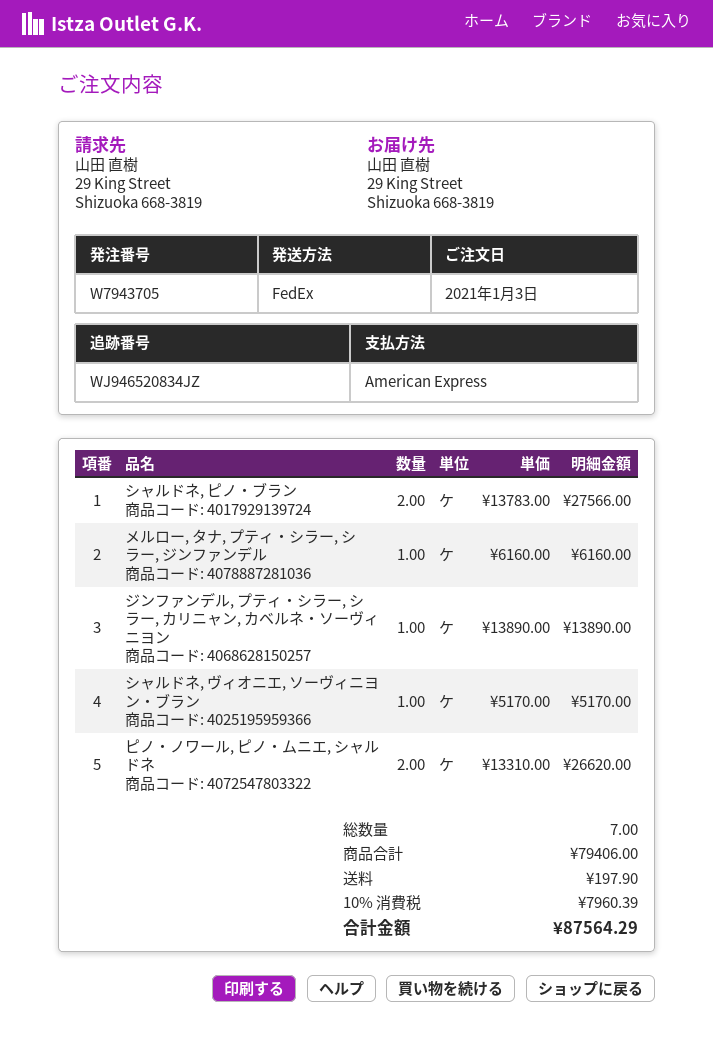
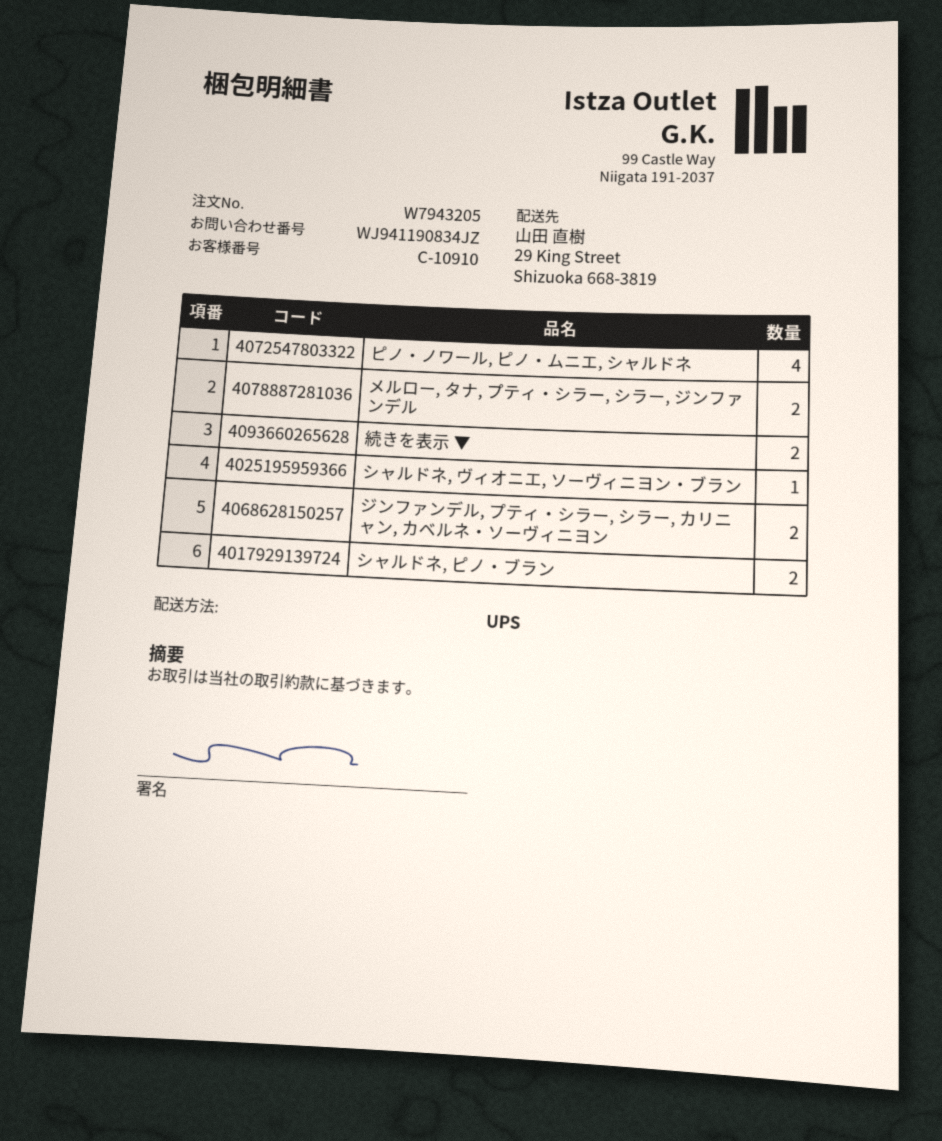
order number: W7943705 -> W7943205
shipping method: FedEx -> UPS
tracking number: WJ946520834JZ -> WJ941190834JZ
メルロー, タナ, プティ・シラー, シラー, ジンファンデル: 1 -> 2
ジンファンデル, プティ・シラー, シラー, カリニャン, カベルネ・ソーヴィニヨン: 1 -> 2
ピノ・ノワール, ピノ・ムニエ, シャルドネ: 2 -> 4
続きを表示 ▼: none -> 2

